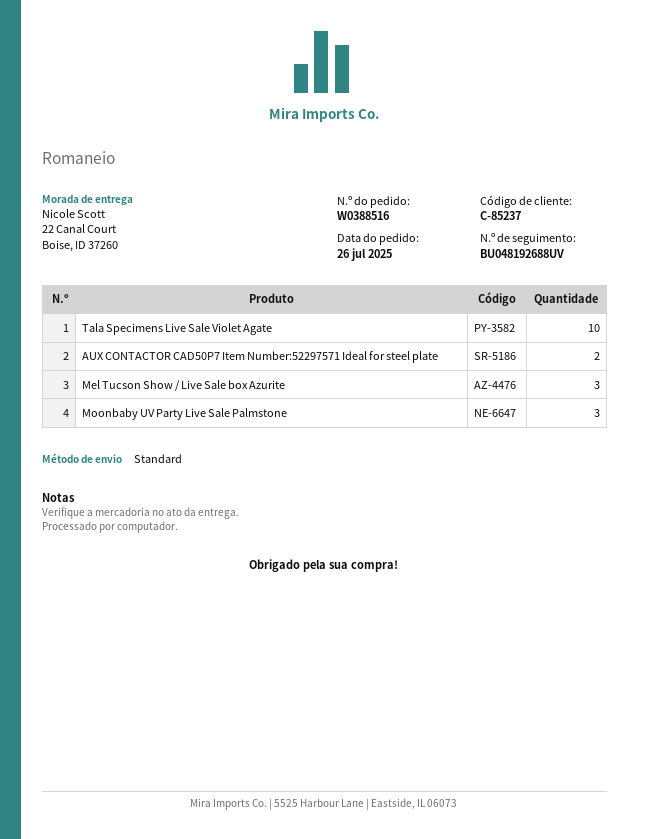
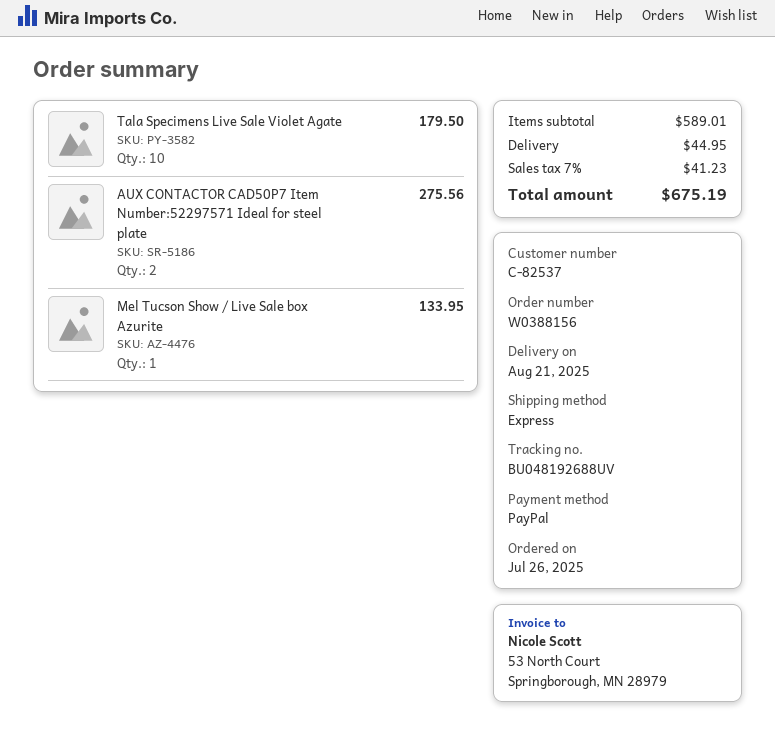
order number: W0388516 -> W0388156
customer number: C-85237 -> C-82537
shipping method: standard -> express
Mel Tucson Show / Live Sale box Azurite: 3 -> 1
Moonbaby UV Party Live Sale Palmstone: 3 -> none

